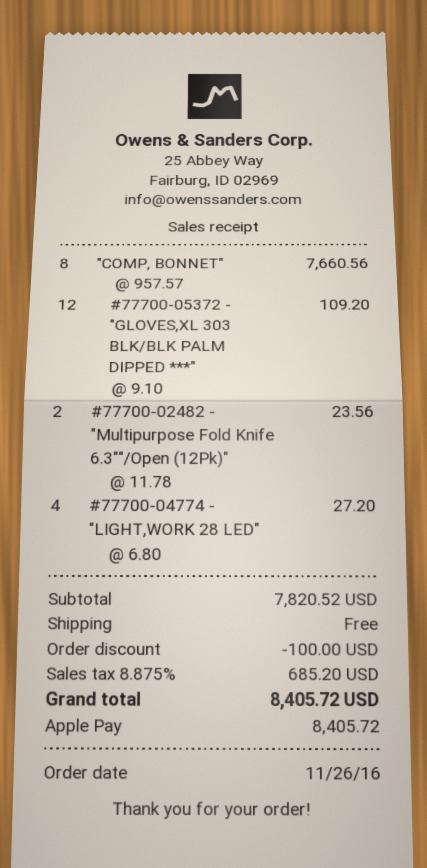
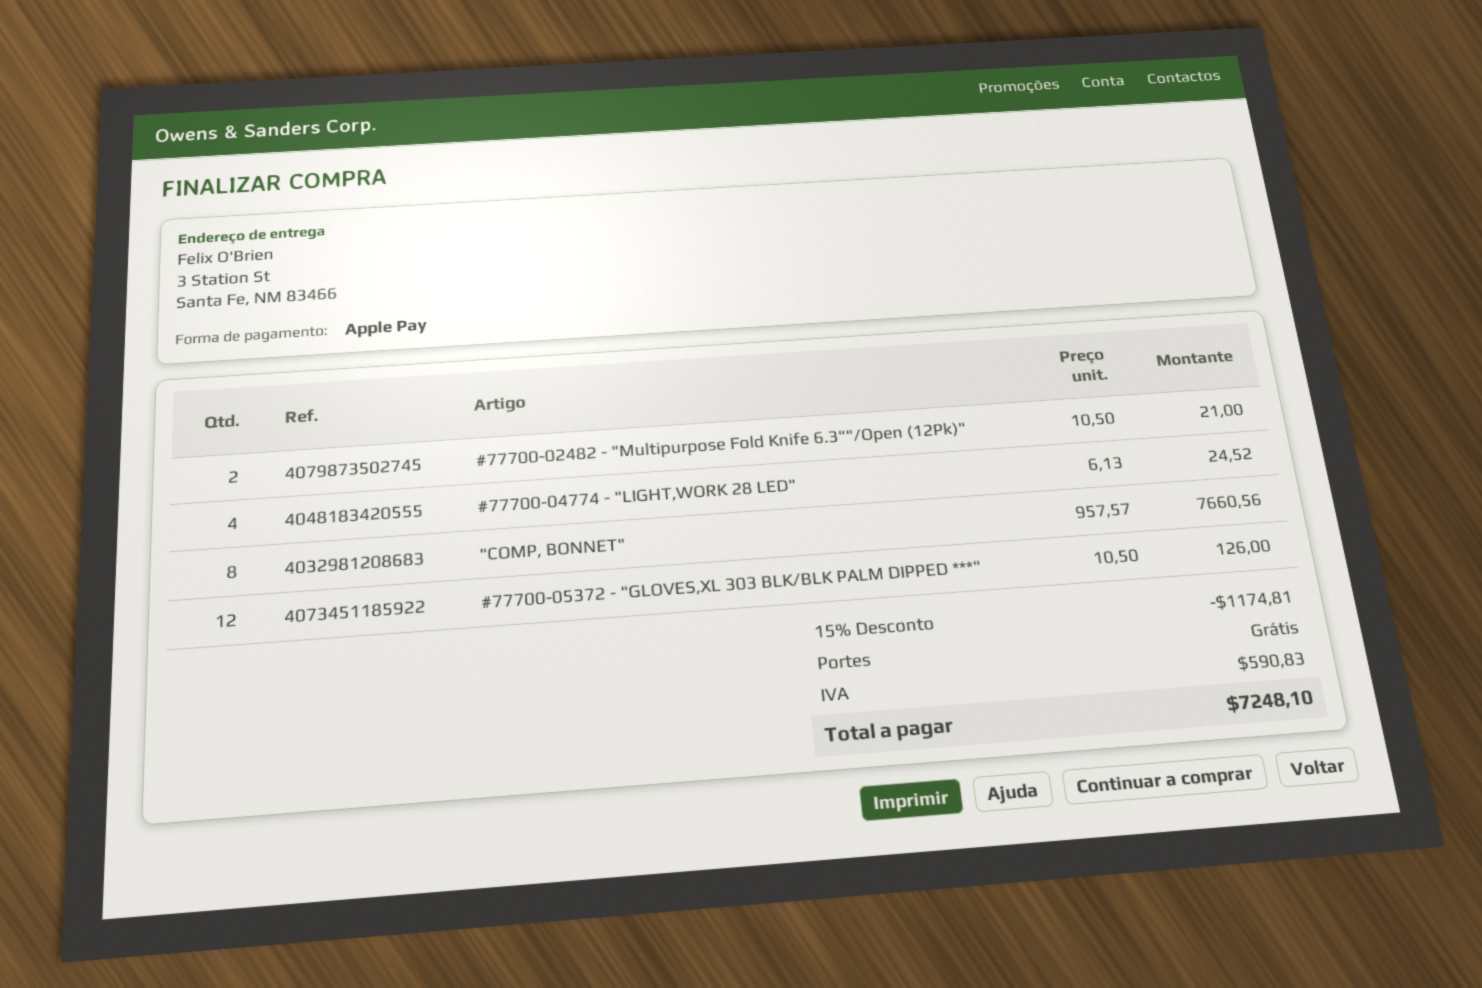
#77700-05372 - "GLOVES,XL 303 BLK/BLK PALM DIPPED ***": 12 x 9.10 = 109.20 -> 12 x 10.50 = 126.00
#77700-02482 - "Multipurpose Fold Knife 6.3""/Open (12Pk)": 2 x 11.78 = 23.56 -> 2 x 10.50 = 21.00
#77700-04774 - "LIGHT,WORK 28 LED": 4 x 6.80 = 27.20 -> 4 x 6.13 = 24.52
discount: 100.00 -> 1174.81
tax: 685.20 -> 590.83
total: 8405.72 -> 7248.10

